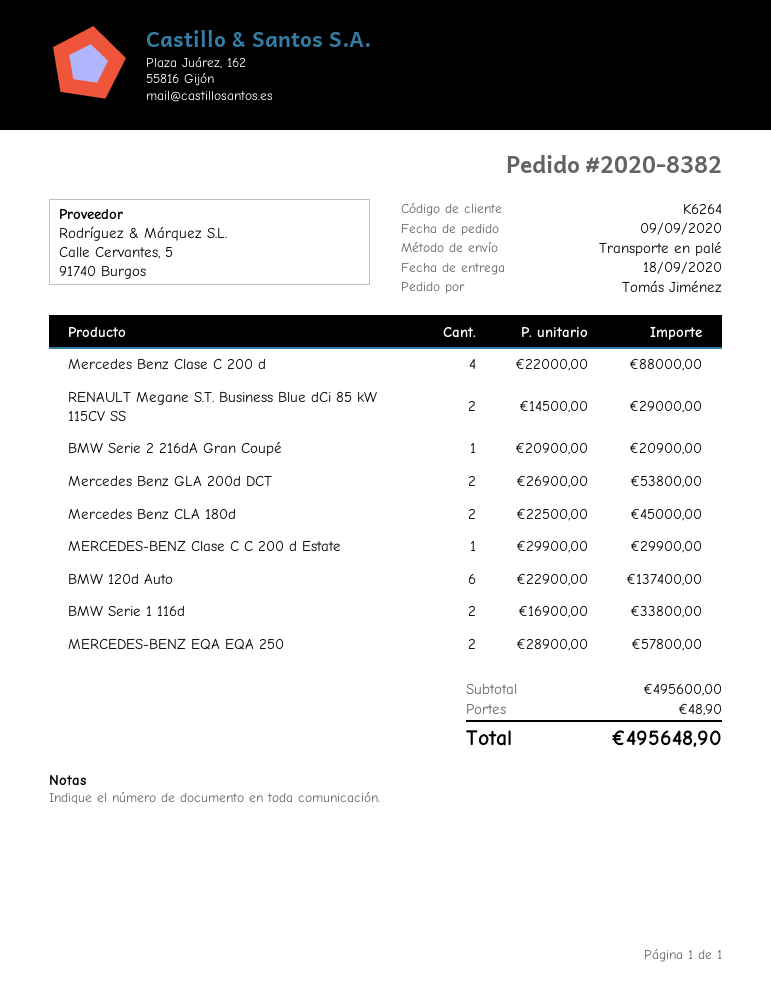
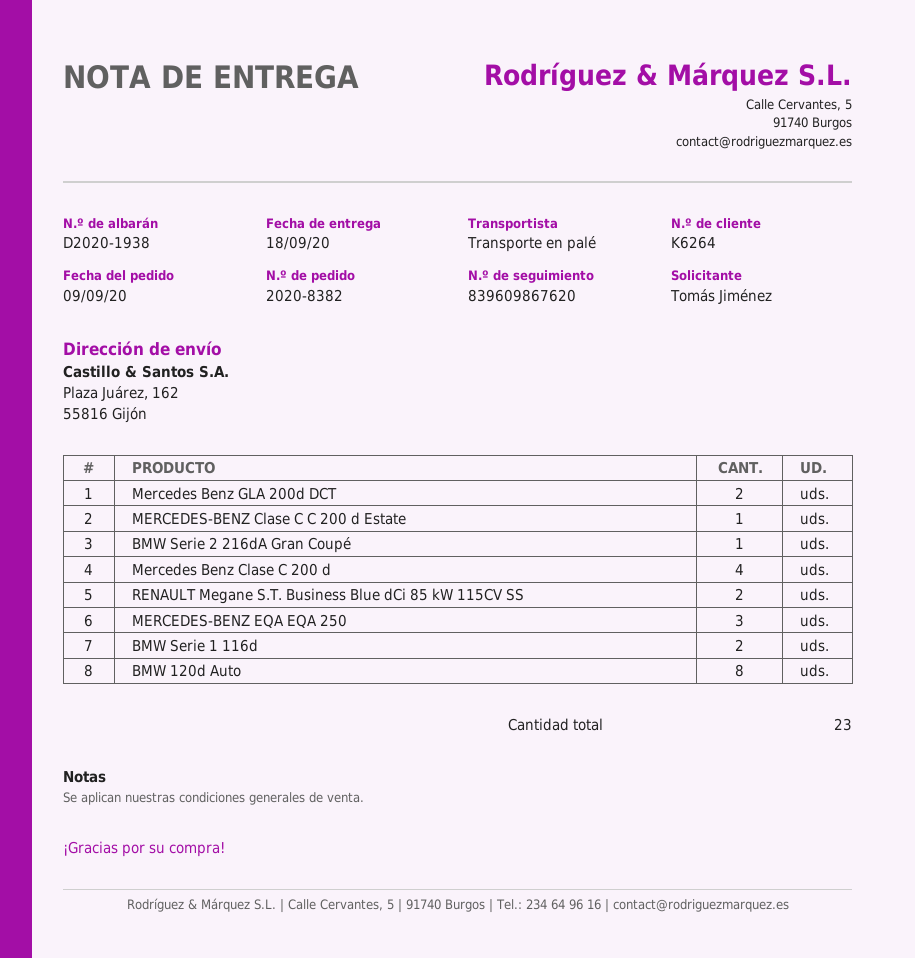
Mercedes Benz CLA 180d: 2 -> none
BMW 120d Auto: 6 -> 8
MERCEDES-BENZ EQA EQA 250: 2 -> 3

